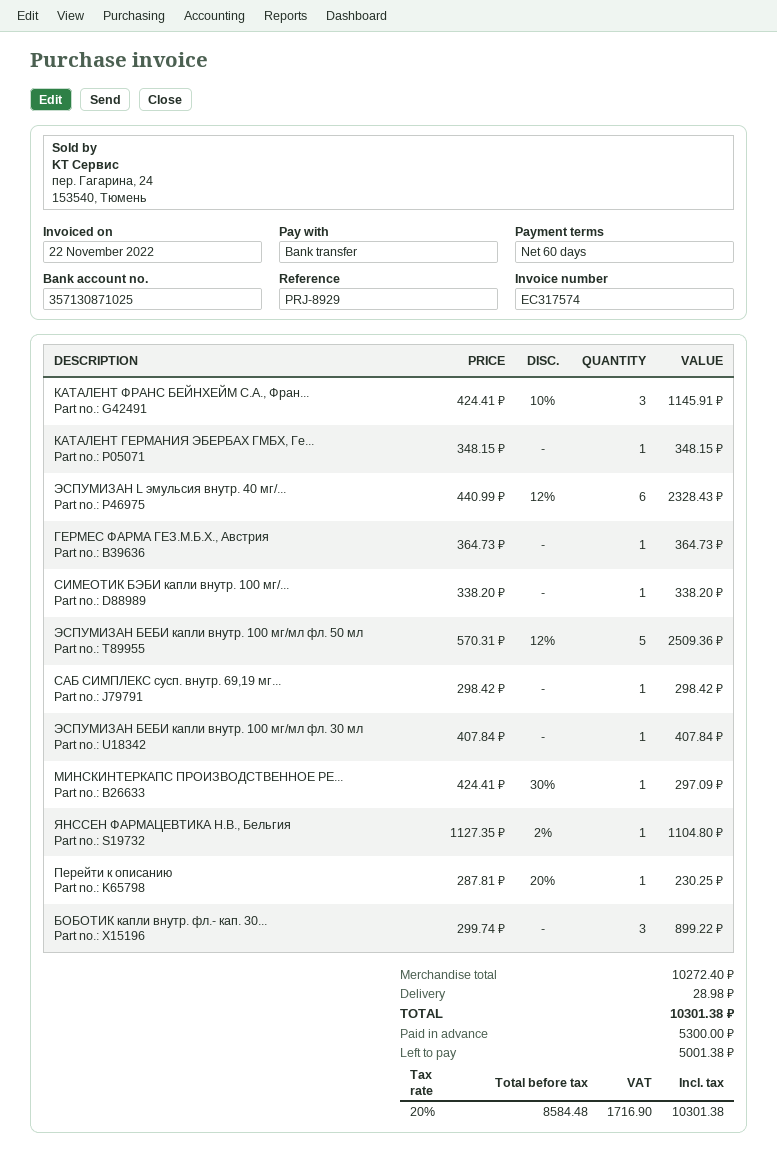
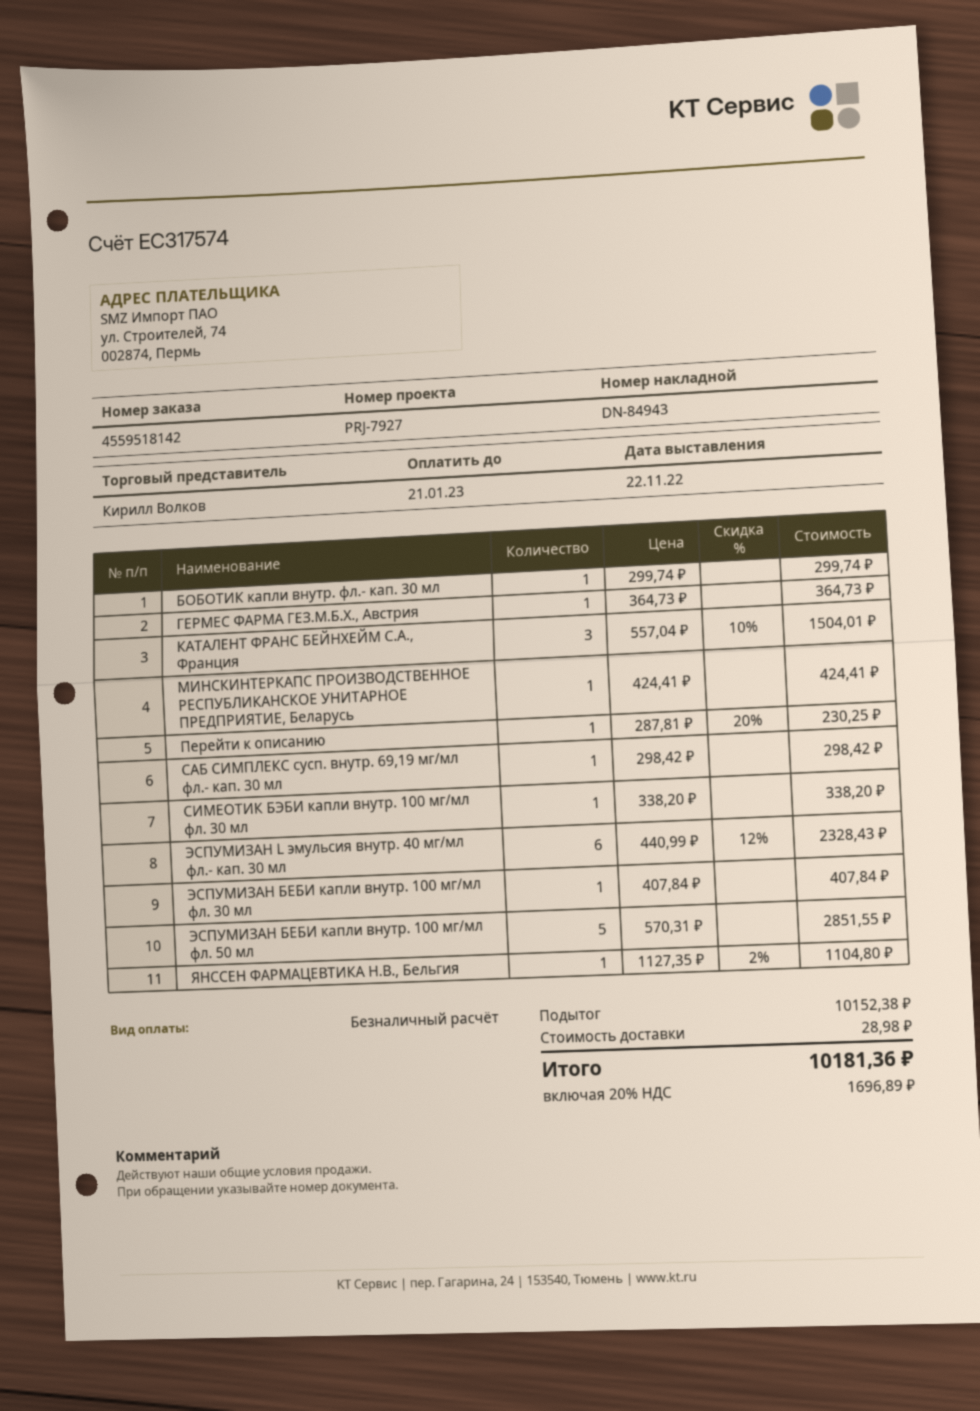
reference: PRJ-8929 -> PRJ-7927
КАТАЛЕНТ ФРАНС БЕЙНХЕЙМ С.А., Фран...: 3 x 424.41 - 10% = 1145.91 -> 3 x 557.04 - 10% = 1504.01
КАТАЛЕНТ ГЕРМАНИЯ ЭБЕРБАХ ГМБХ, Ге...: 1 x 348.15 = 348.15 -> none
ЭСПУМИЗАН БЕБИ капли внутр. 100 мг/мл фл. 50 мл: 5 x 570.31 - 12% = 2509.36 -> 5 x 570.31 = 2851.55
МИНСКИНТЕРКАПС ПРОИЗВОДСТВЕННОЕ РЕ...: 1 x 424.41 - 30% = 297.09 -> 1 x 424.41 = 424.41
БОБОТИК капли внутр. фл.- кап. 30...: 3 x 299.74 = 899.22 -> 1 x 299.74 = 299.74
subtotal: 10272.40 -> 10152.38
tax: 20% = 1716.90 -> 20% = 1696.89
total: 10301.38 -> 10181.36

